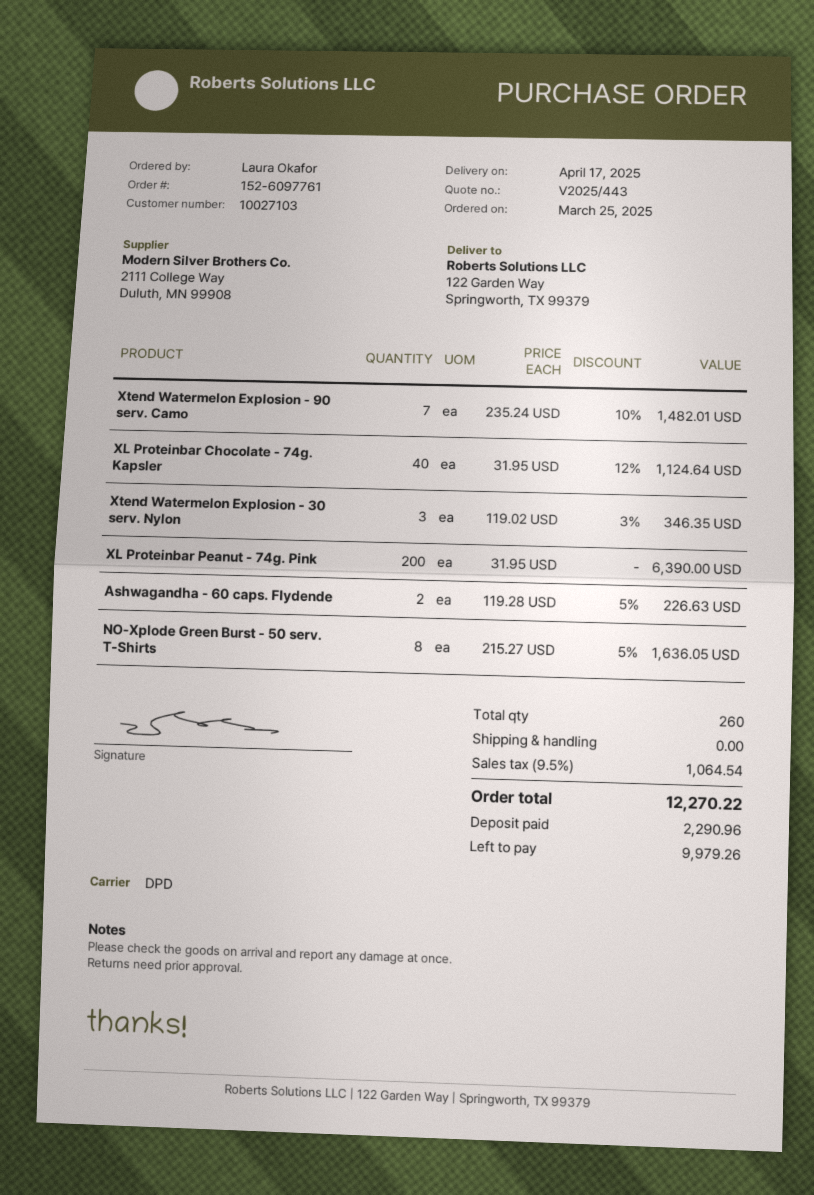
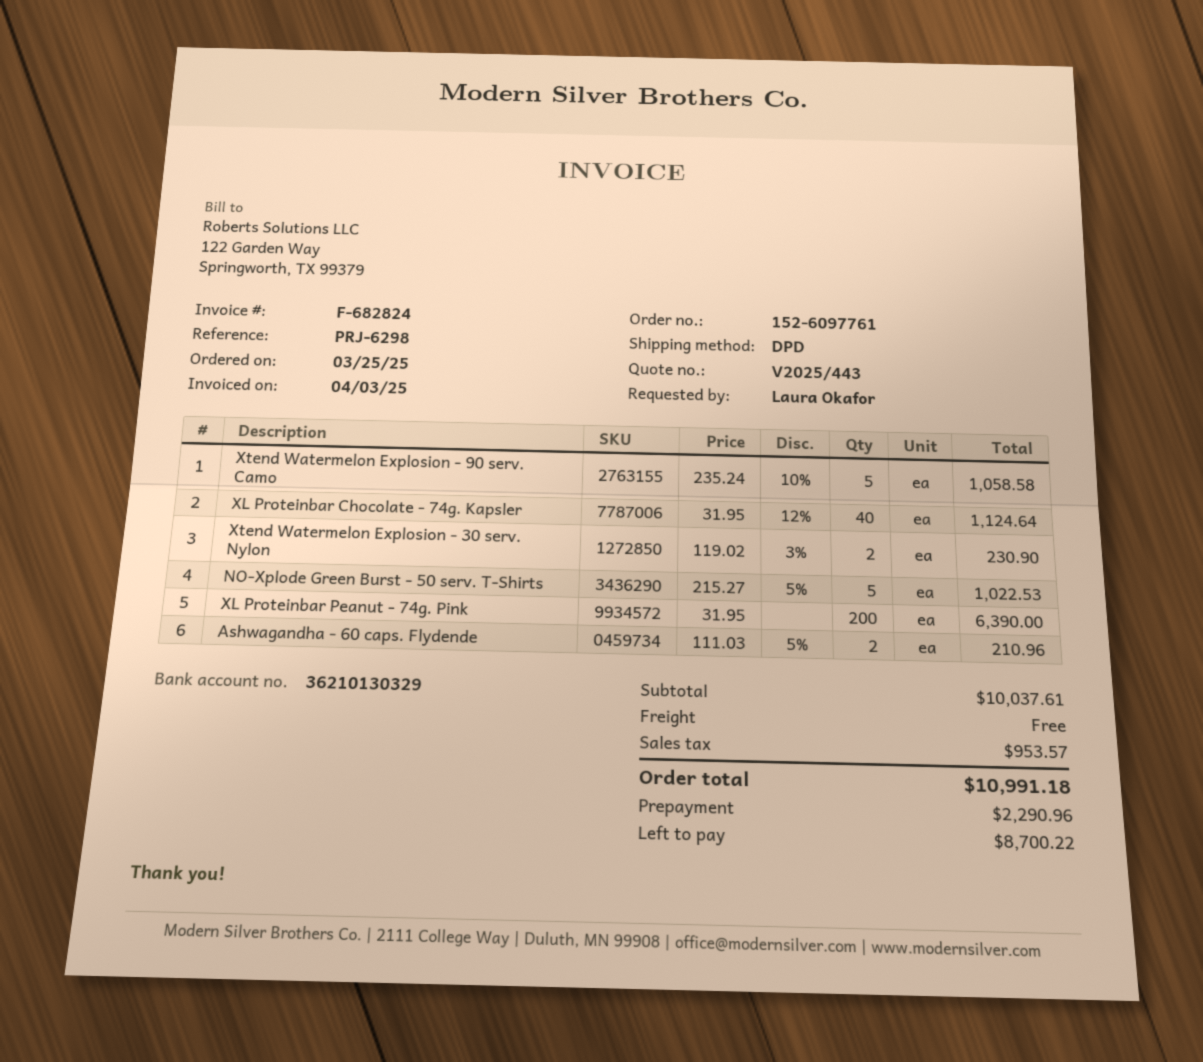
Xtend Watermelon Explosion - 90 serv. Camo: 7 x 235.24 - 10% = 1482.01 -> 5 x 235.24 - 10% = 1058.58
Xtend Watermelon Explosion - 30 serv. Nylon: 3 x 119.02 - 3% = 346.35 -> 2 x 119.02 - 3% = 230.90
Ashwagandha - 60 caps. Flydende: 2 x 119.28 - 5% = 226.63 -> 2 x 111.03 - 5% = 210.96
NO-Xplode Green Burst - 50 serv. T-Shirts: 8 x 215.27 - 5% = 1636.05 -> 5 x 215.27 - 5% = 1022.53
tax: 1064.54 -> 953.57
total: 12270.22 -> 10991.18
balance: 9979.26 -> 8700.22

